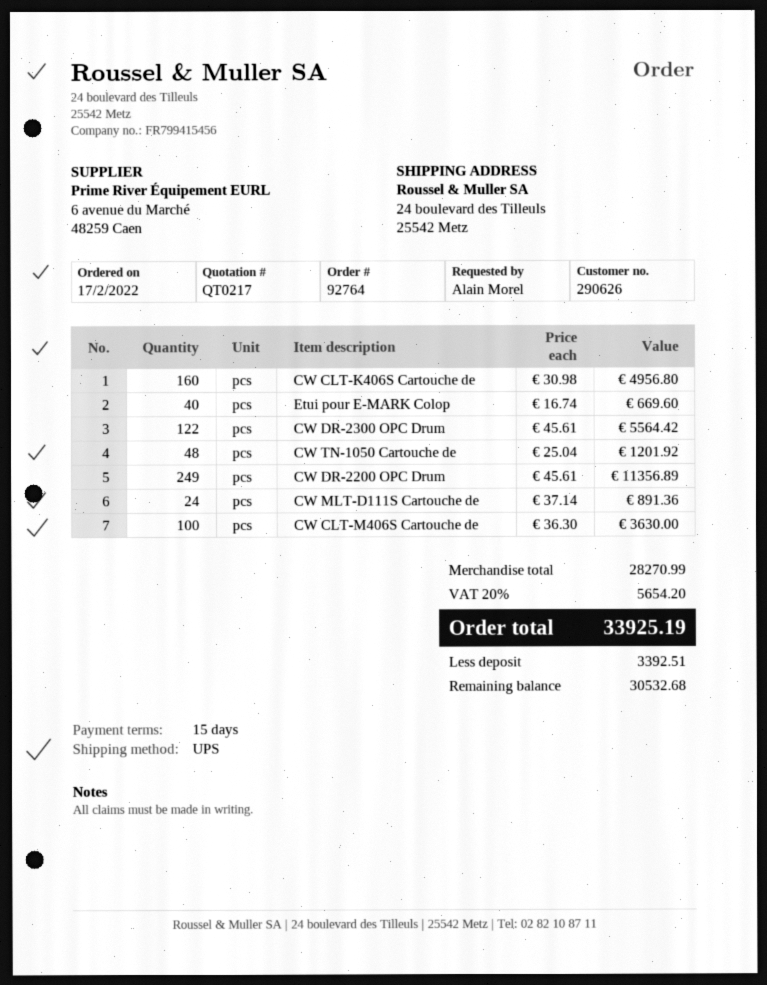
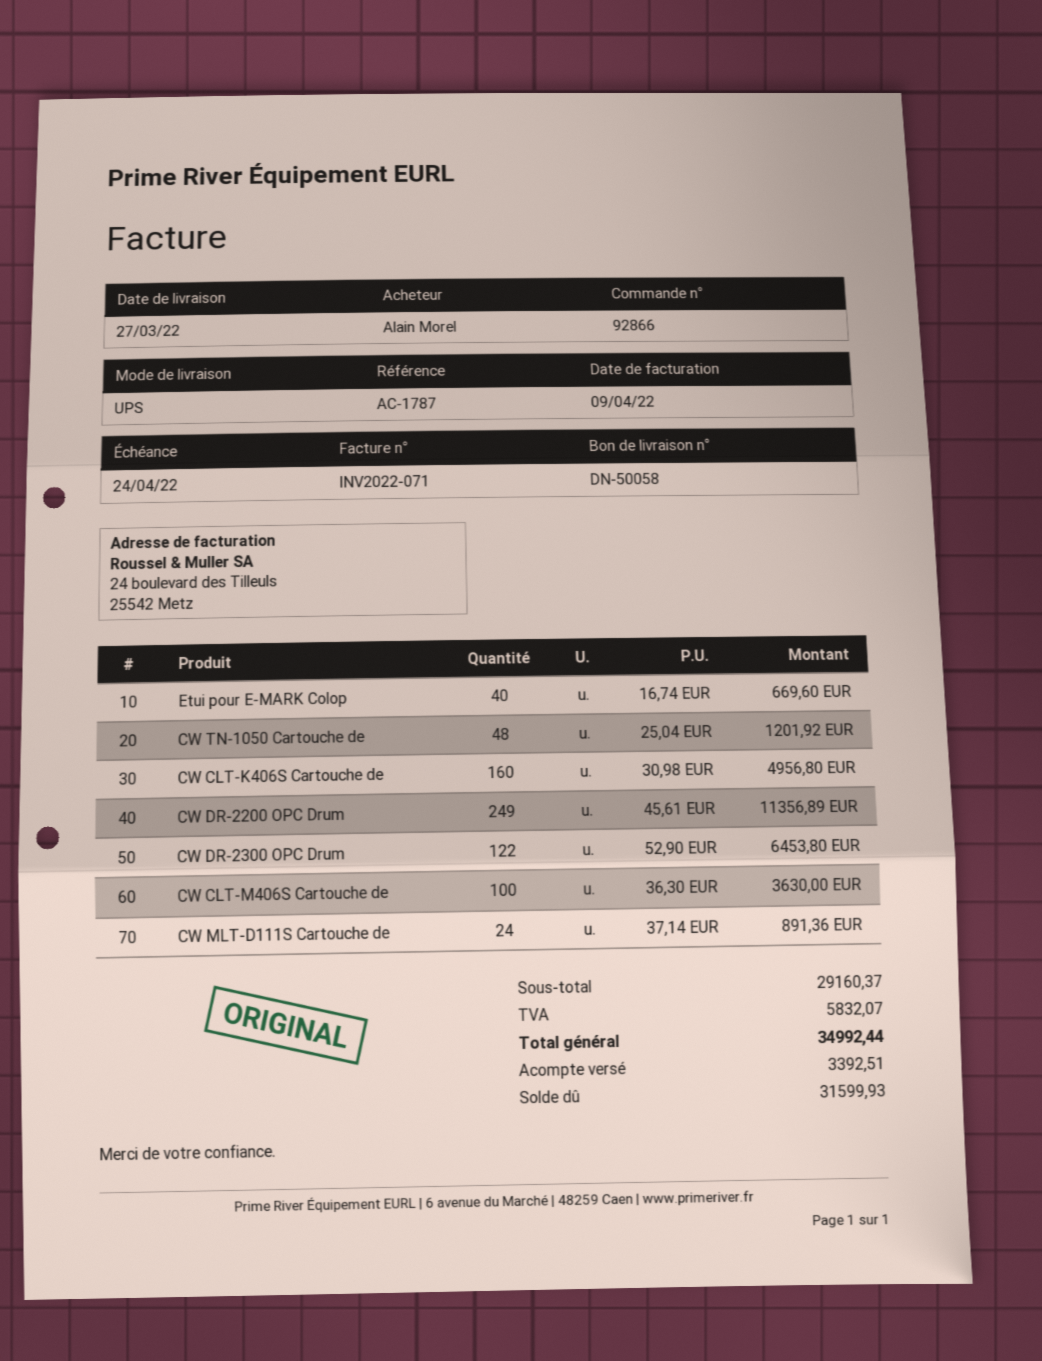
order number: 92764 -> 92866
CW DR-2300 OPC Drum: 122 x 45.61 = 5564.42 -> 122 x 52.90 = 6453.80
subtotal: 28270.99 -> 29160.37
tax: 5654.20 -> 5832.07
total: 33925.19 -> 34992.44
balance: 30532.68 -> 31599.93

